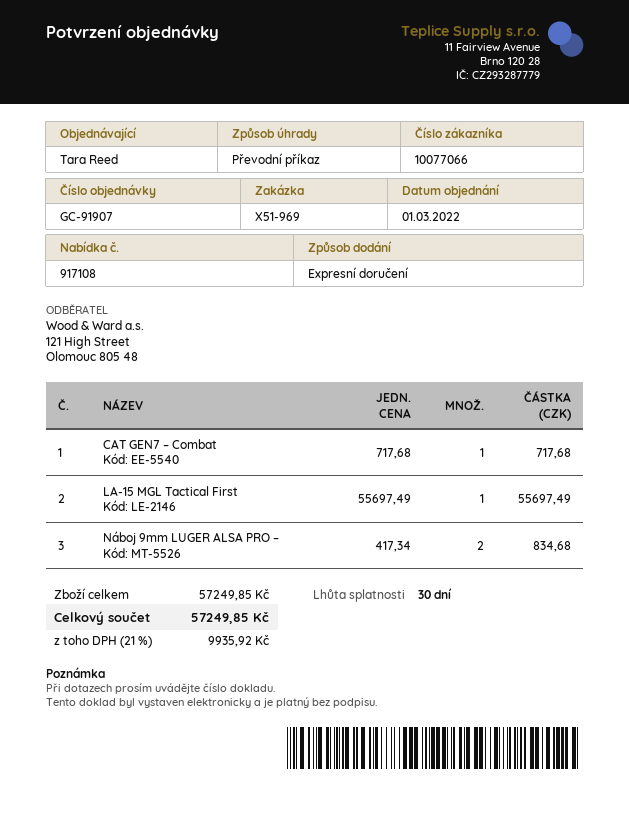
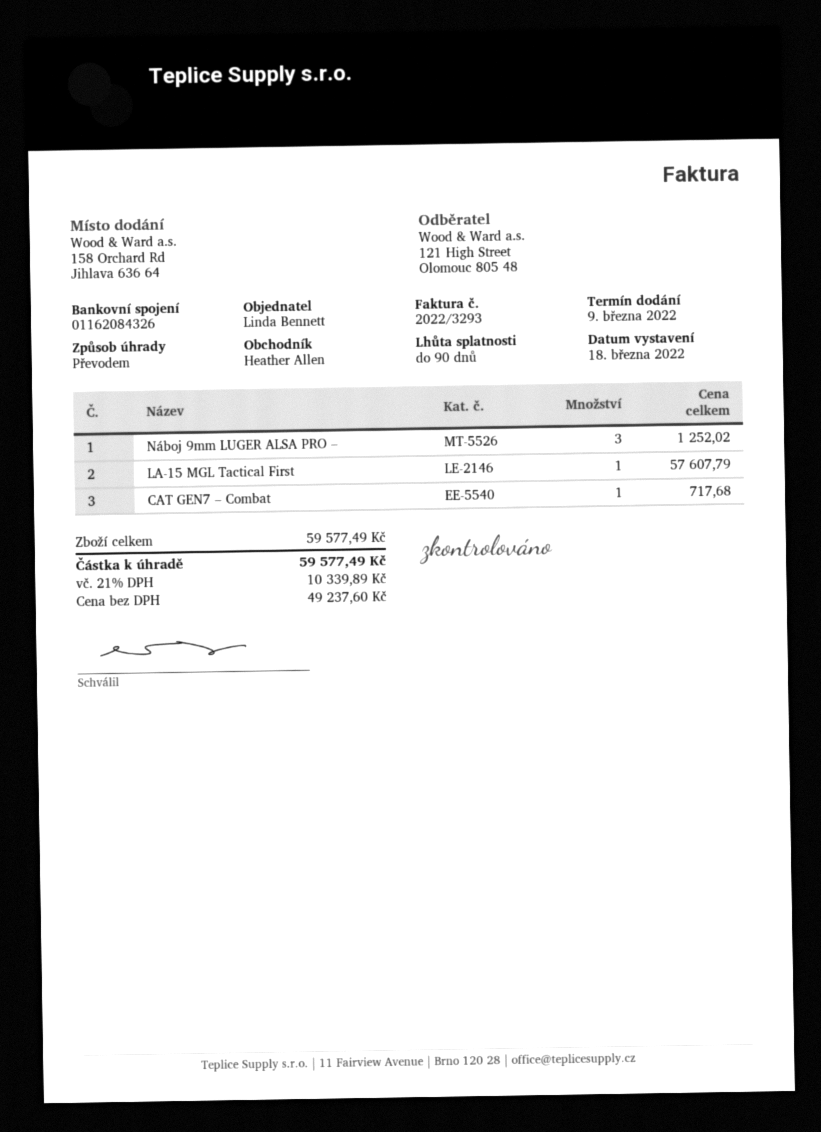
payment terms: 30 days -> 90 days
ordered by: Tara Reed -> Linda Bennett
LA-15 MGL Tactical First: 1 for 55697.49 -> 1 for 57607.79
Náboj 9mm LUGER ALSA PRO –: 2 for 834.68 -> 3 for 1252.02
subtotal: 57249.85 -> 59577.49
tax: 21% = 9935.92 -> 21% = 10339.89
total: 57249.85 -> 59577.49

